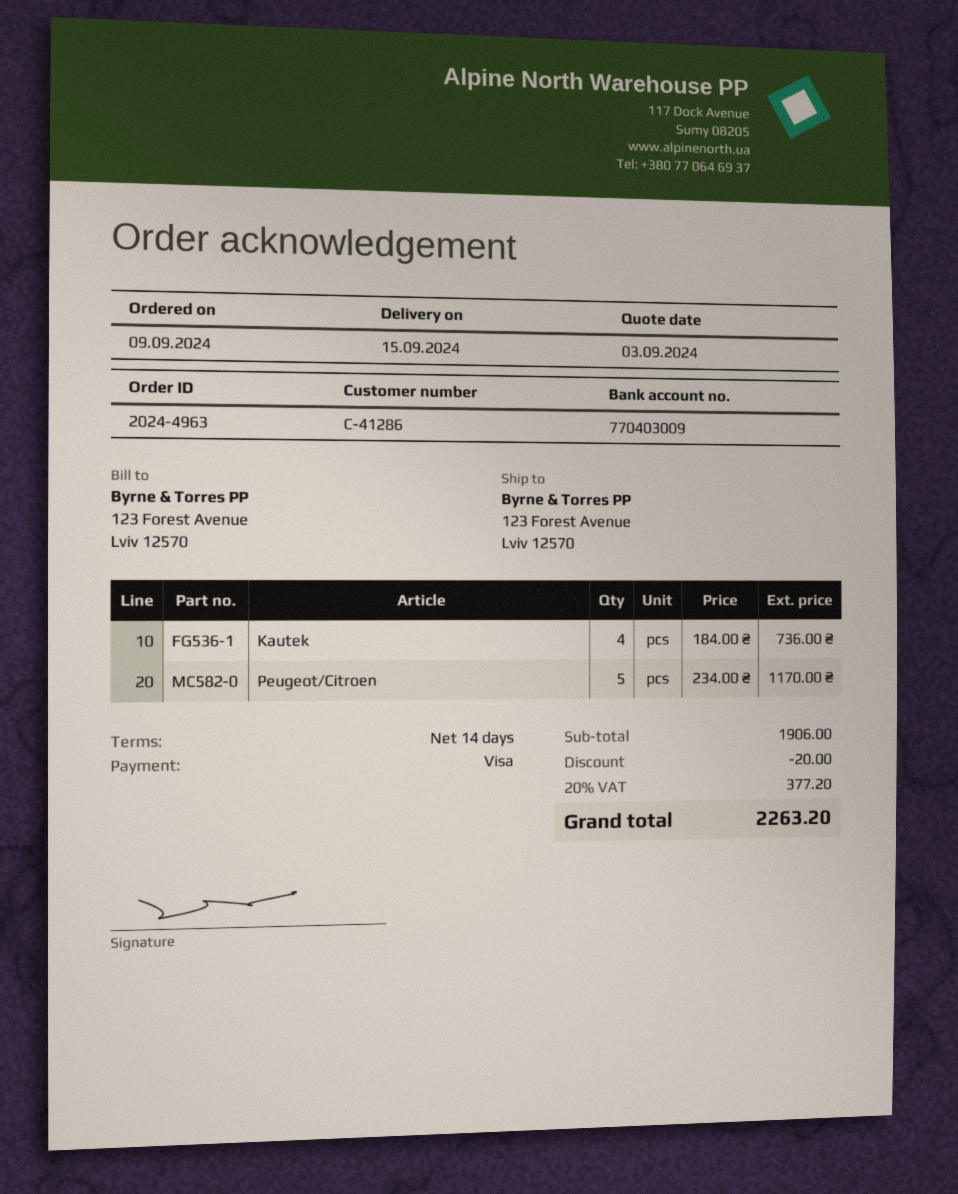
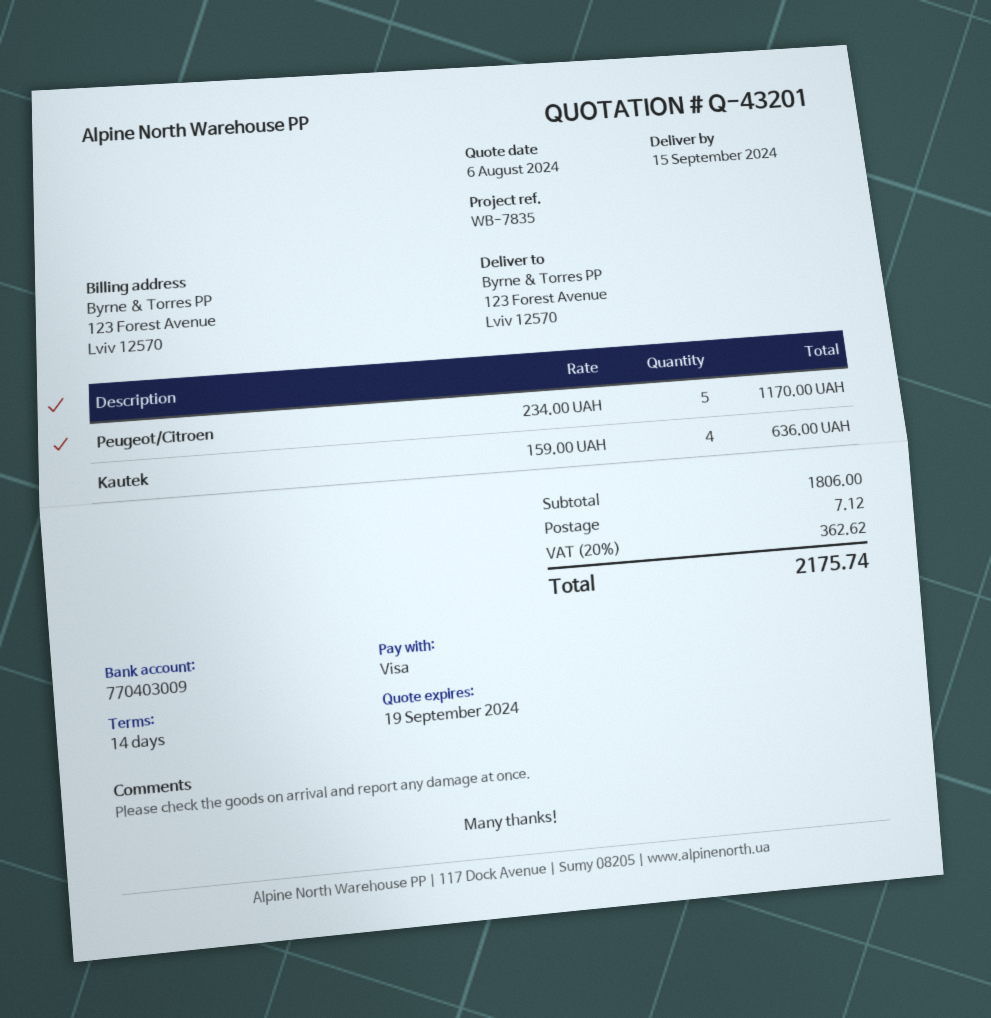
quote date: 2024-09-03 -> 2024-08-06
Kautek: 4 x 184.00 = 736.00 -> 4 x 159.00 = 636.00
subtotal: 1906.00 -> 1806.00
discount: 20.00 -> none
shipping: none -> 7.12
tax: 20% = 377.20 -> 20% = 362.62
total: 2263.20 -> 2175.74

